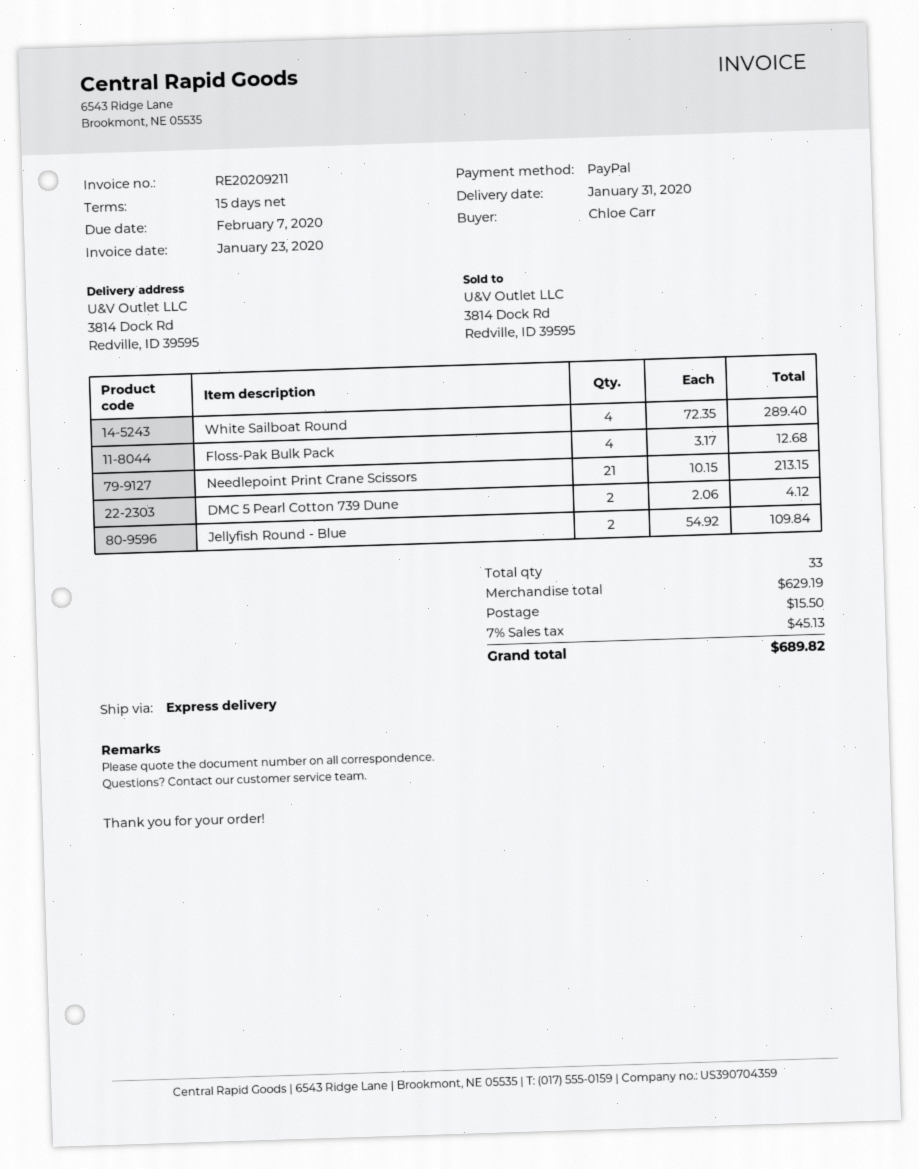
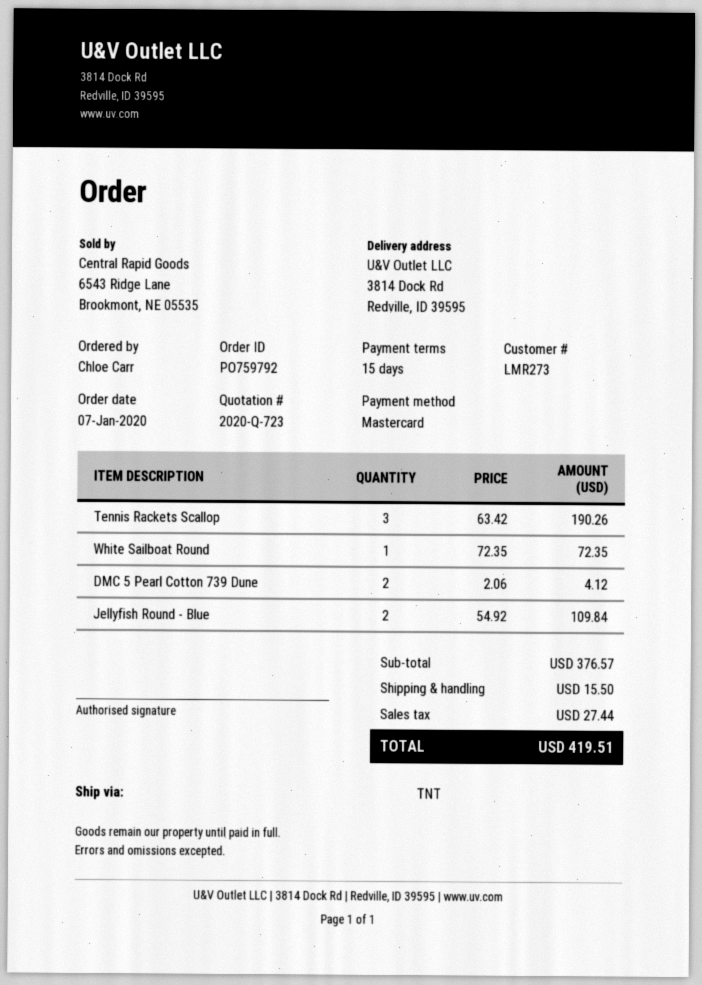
payment method: PayPal -> Mastercard
shipping method: express -> TNT
White Sailboat Round: 4 x 72.35 = 289.40 -> 1 x 72.35 = 72.35
Floss-Pak Bulk Pack: 4 x 3.17 = 12.68 -> none
Needlepoint Print Crane Scissors: 21 x 10.15 = 213.15 -> none
Tennis Rackets Scallop: none -> 3 x 63.42 = 190.26
subtotal: 629.19 -> 376.57
tax: 45.13 -> 27.44
total: 689.82 -> 419.51

